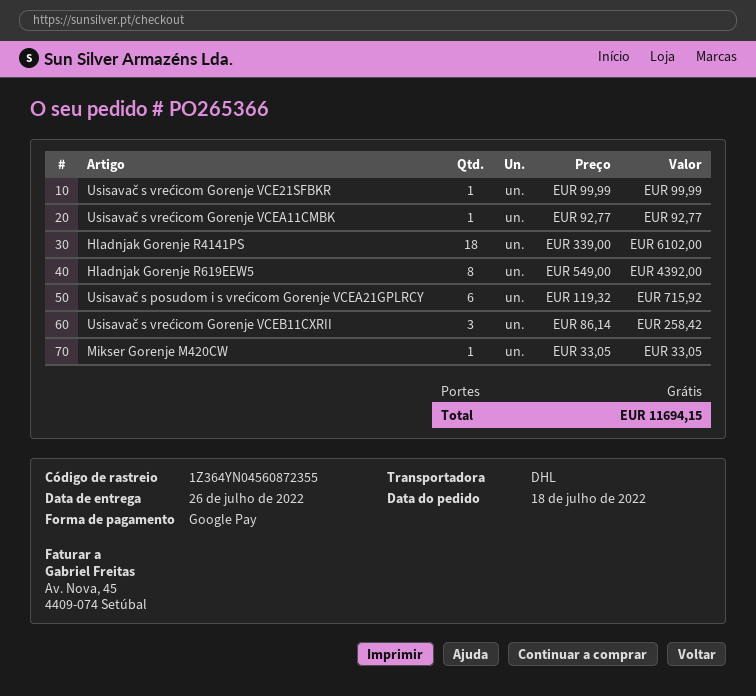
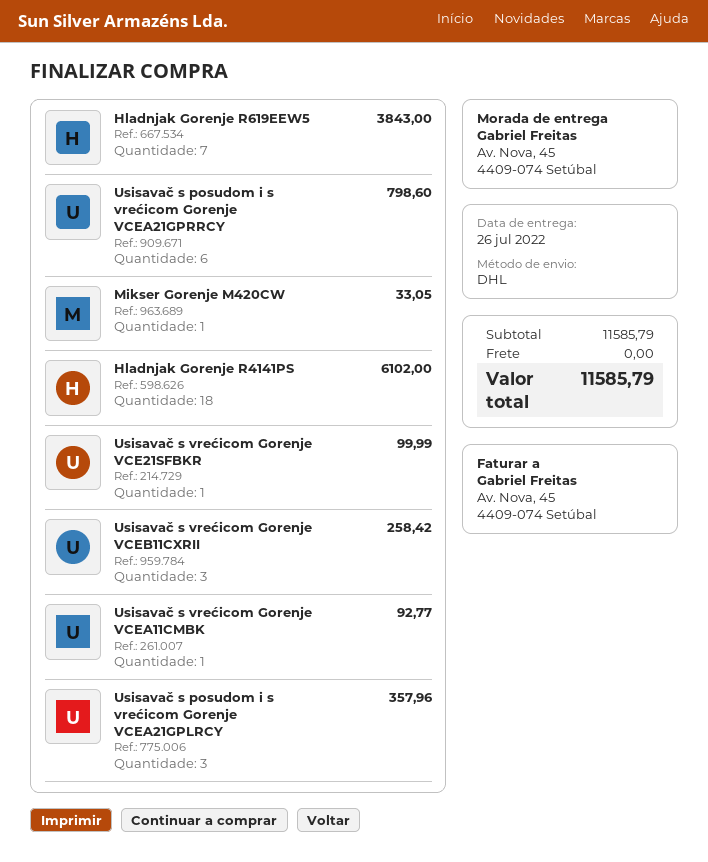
Hladnjak Gorenje R619EEW5: 8 for 4392.00 -> 7 for 3843.00
Usisavač s posudom i s vrećicom Gorenje VCEA21GPLRCY: 6 for 715.92 -> 3 for 357.96
Usisavač s posudom i s vrećicom Gorenje VCEA21GPRRCY: none -> 6 for 798.60
total: 11694.15 -> 11585.79

